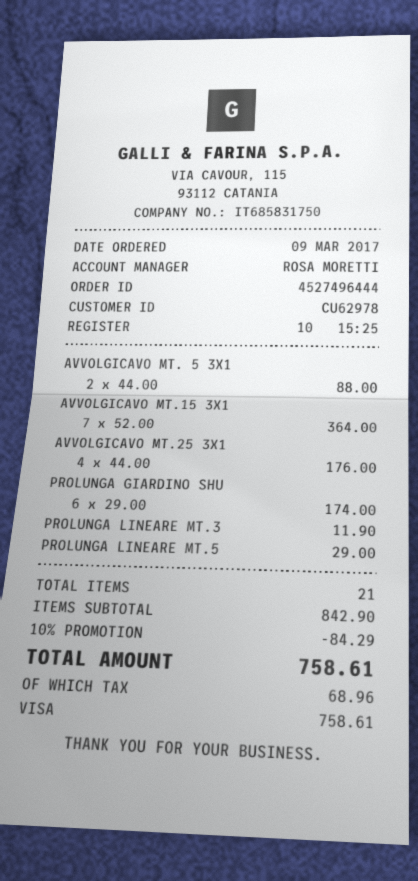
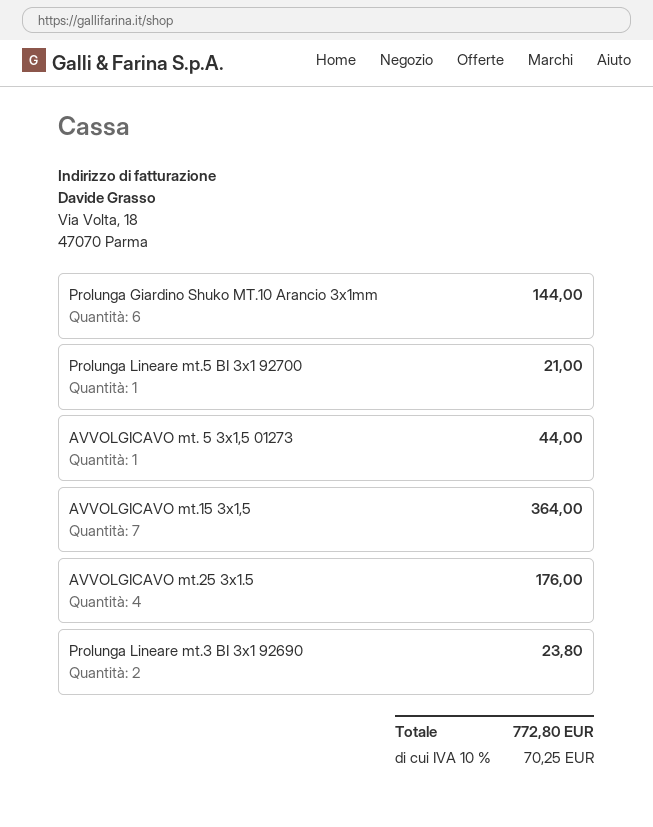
AVVOLGICAVO MT. 5 3X1: 2 for 88.00 -> 1 for 44.00
PROLUNGA GIARDINO SHU: 6 for 174.00 -> 6 for 144.00
PROLUNGA LINEARE MT.3: 1 for 11.90 -> 2 for 23.80
PROLUNGA LINEARE MT.5: 1 for 29.00 -> 1 for 21.00
discount: 10% = 84.29 -> none
tax: 68.96 -> 70.25
total: 758.61 -> 772.80

